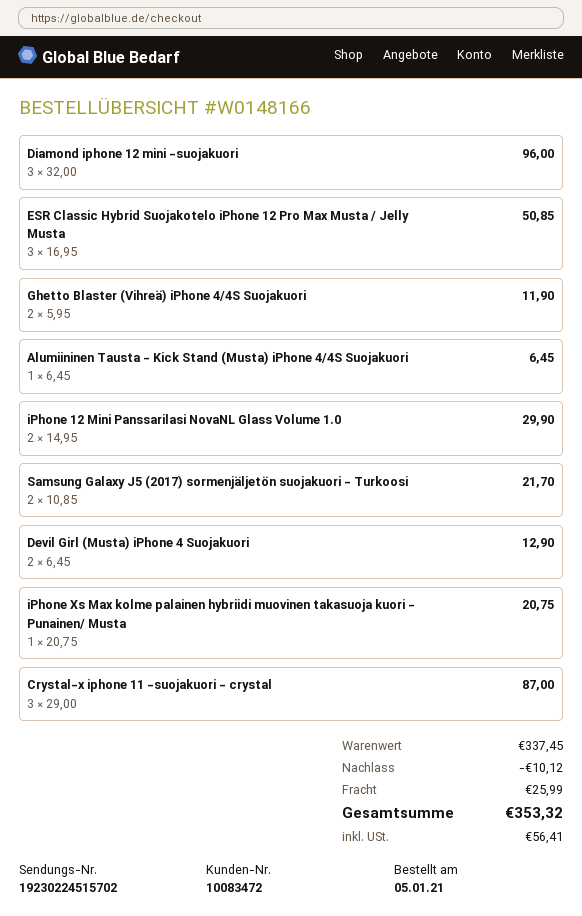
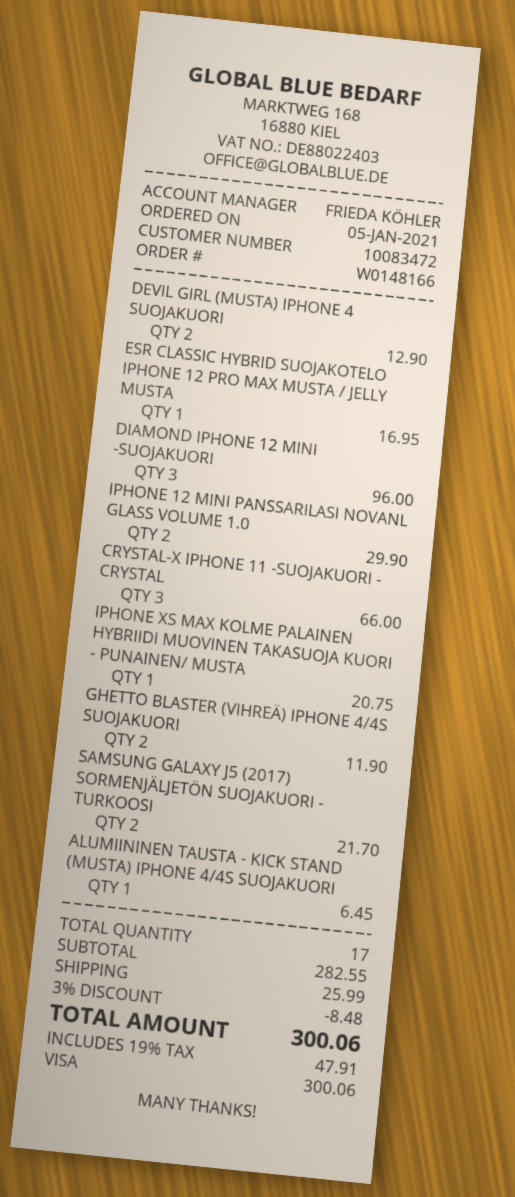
ESR Classic Hybrid Suojakotelo iPhone 12 Pro Max Musta / Jelly Musta: 3 for 50.85 -> 1 for 16.95
Crystal-x iphone 11 -suojakuori - crystal: 3 for 87.00 -> 3 for 66.00
subtotal: 337.45 -> 282.55
discount: 10.12 -> 8.48
tax: 56.41 -> 47.91
total: 353.32 -> 300.06

